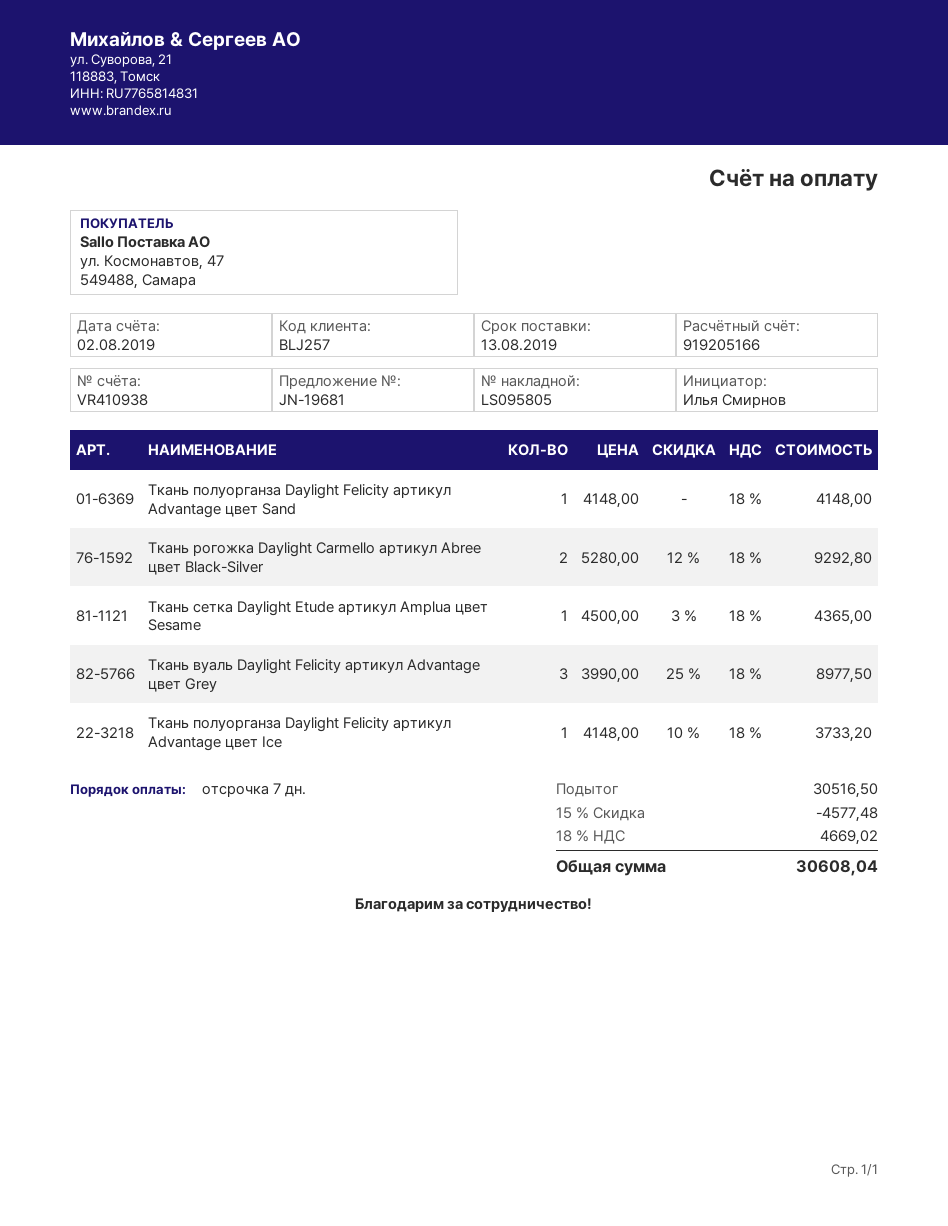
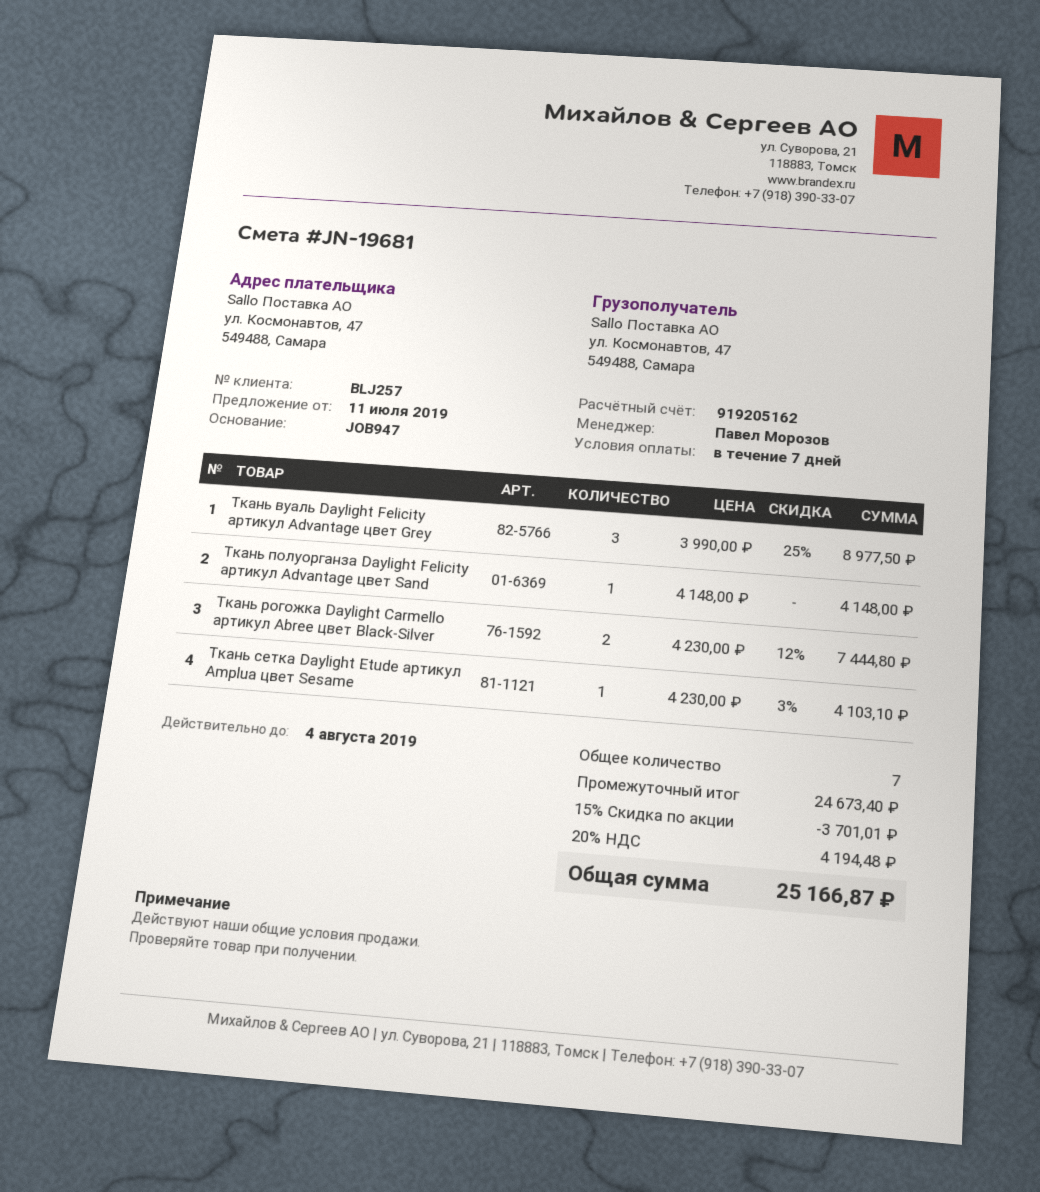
bank account: 919205166 -> 919205162
Ткань рогожка Daylight Carmello артикул Abree цвет Black-Silver: 2 x 5280.00 - 12% = 9292.80 -> 2 x 4230.00 - 12% = 7444.80
Ткань сетка Daylight Etude артикул Amplua цвет Sesame: 1 x 4500.00 - 3% = 4365.00 -> 1 x 4230.00 - 3% = 4103.10
Ткань полуорганза Daylight Felicity артикул Advantage цвет Ice: 1 x 4148.00 - 10% = 3733.20 -> none
subtotal: 30516.50 -> 24673.40
discount: 15% = 4577.48 -> 15% = 3701.01
tax: 18% = 4669.02 -> 20% = 4194.48
total: 30608.04 -> 25166.87

